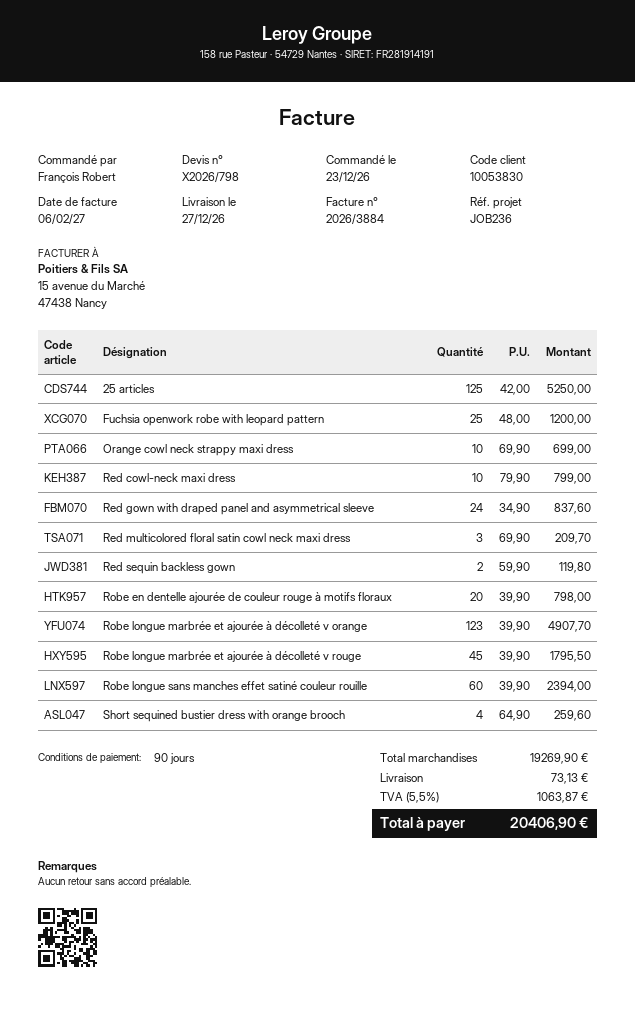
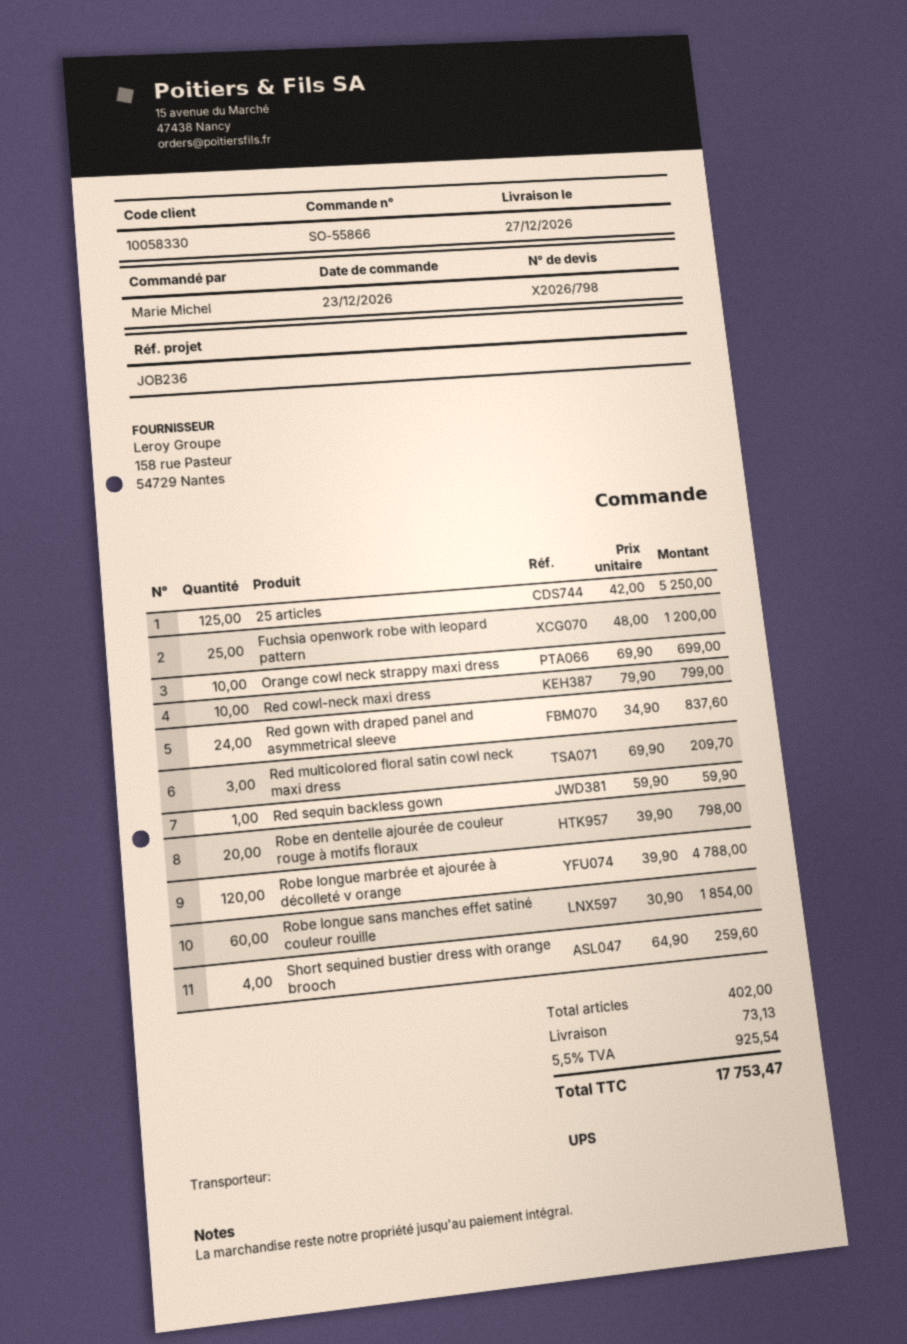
customer number: 10053830 -> 10058330
ordered by: François Robert -> Marie Michel
Red sequin backless gown: 2 x 59.90 = 119.80 -> 1 x 59.90 = 59.90
Robe longue marbrée et ajourée à décolleté v orange: 123 x 39.90 = 4907.70 -> 120 x 39.90 = 4788.00
Robe longue marbrée et ajourée à décolleté v rouge: 45 x 39.90 = 1795.50 -> none
Robe longue sans manches effet satiné couleur rouille: 60 x 39.90 = 2394.00 -> 60 x 30.90 = 1854.00
tax: 5.5% = 1063.87 -> 5.5% = 925.54
total: 20406.90 -> 17753.47

